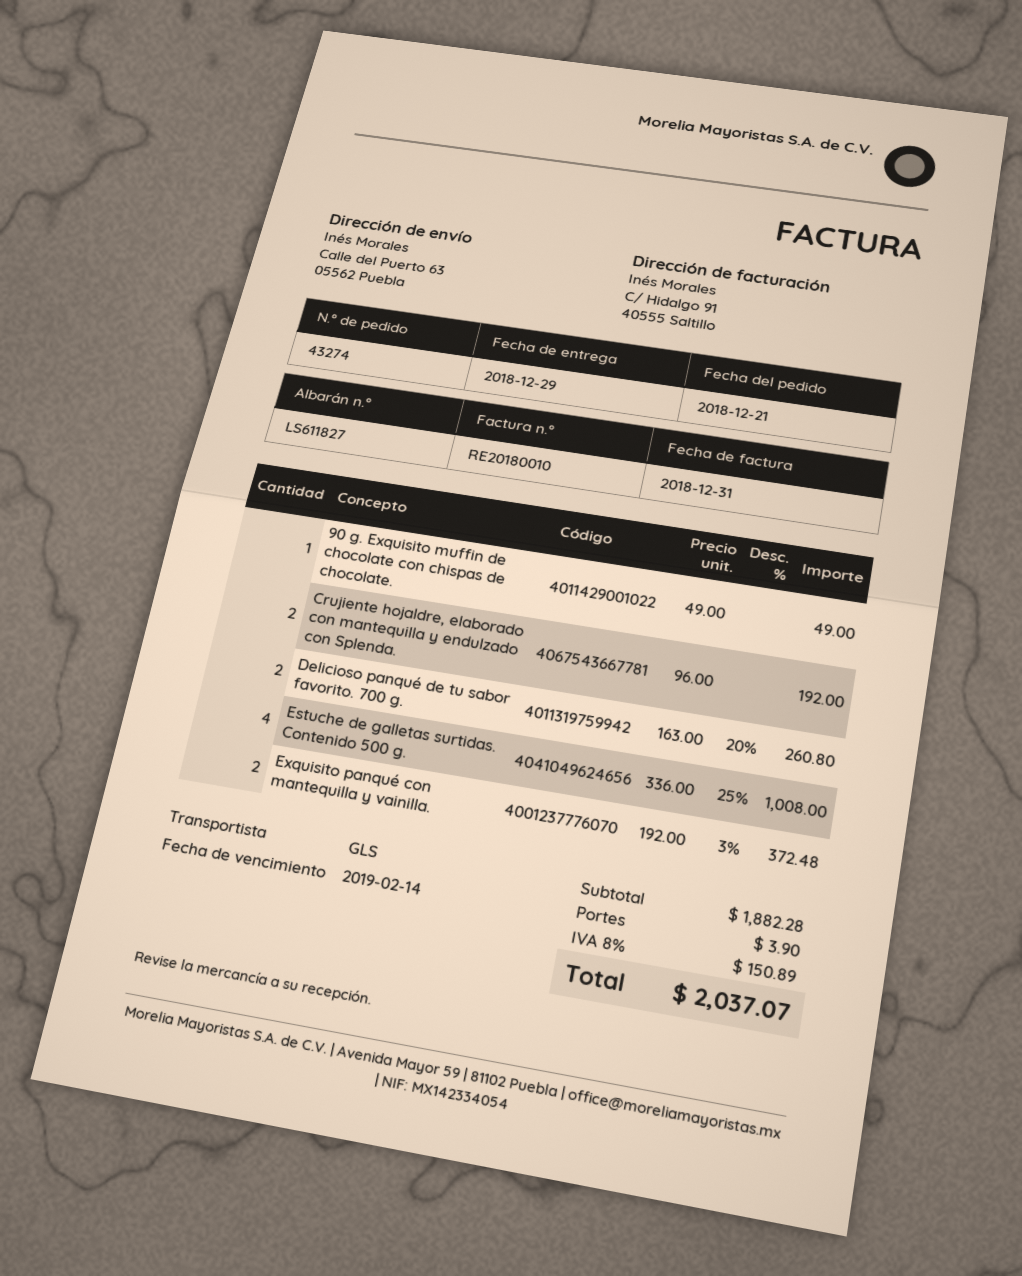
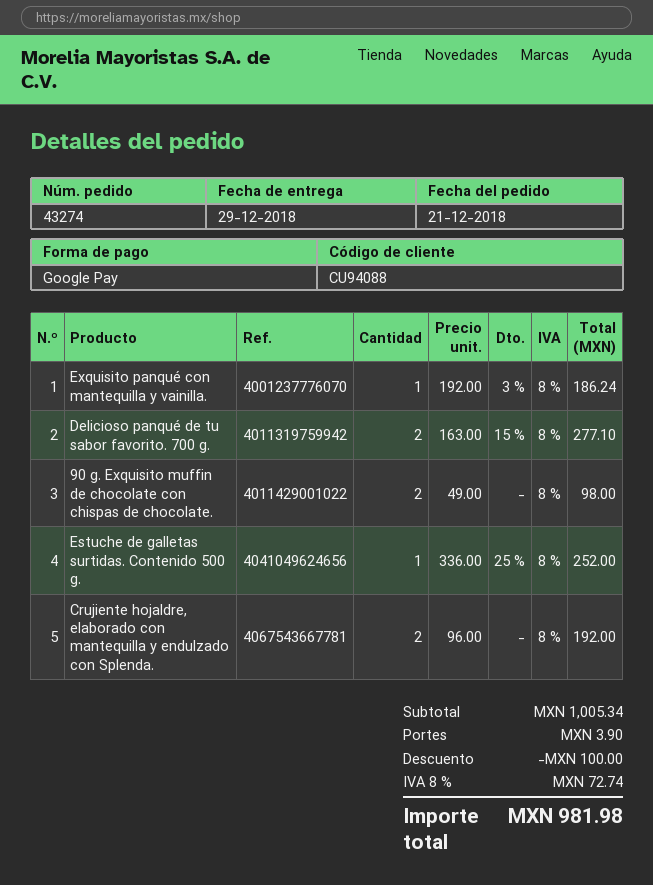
90 g. Exquisito muffin de chocolate con chispas de chocolate.: 1 x 49.00 = 49.00 -> 2 x 49.00 = 98.00
Delicioso panqué de tu sabor favorito. 700 g.: 2 x 163.00 - 20% = 260.80 -> 2 x 163.00 - 15% = 277.10
Estuche de galletas surtidas. Contenido 500 g.: 4 x 336.00 - 25% = 1008.00 -> 1 x 336.00 - 25% = 252.00
Exquisito panqué con mantequilla y vainilla.: 2 x 192.00 - 3% = 372.48 -> 1 x 192.00 - 3% = 186.24
subtotal: 1882.28 -> 1005.34
discount: none -> 100.00
tax: 8% = 150.89 -> 8% = 72.74
total: 2037.07 -> 981.98

